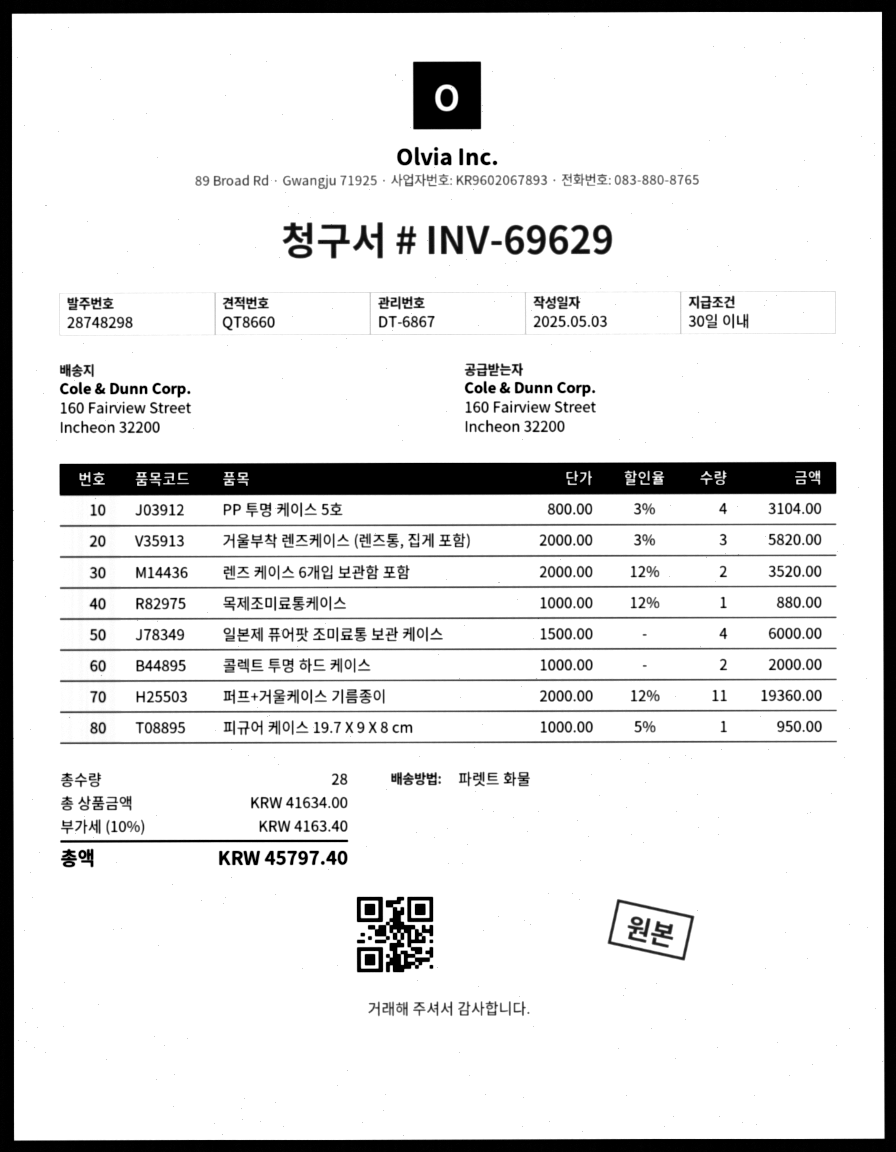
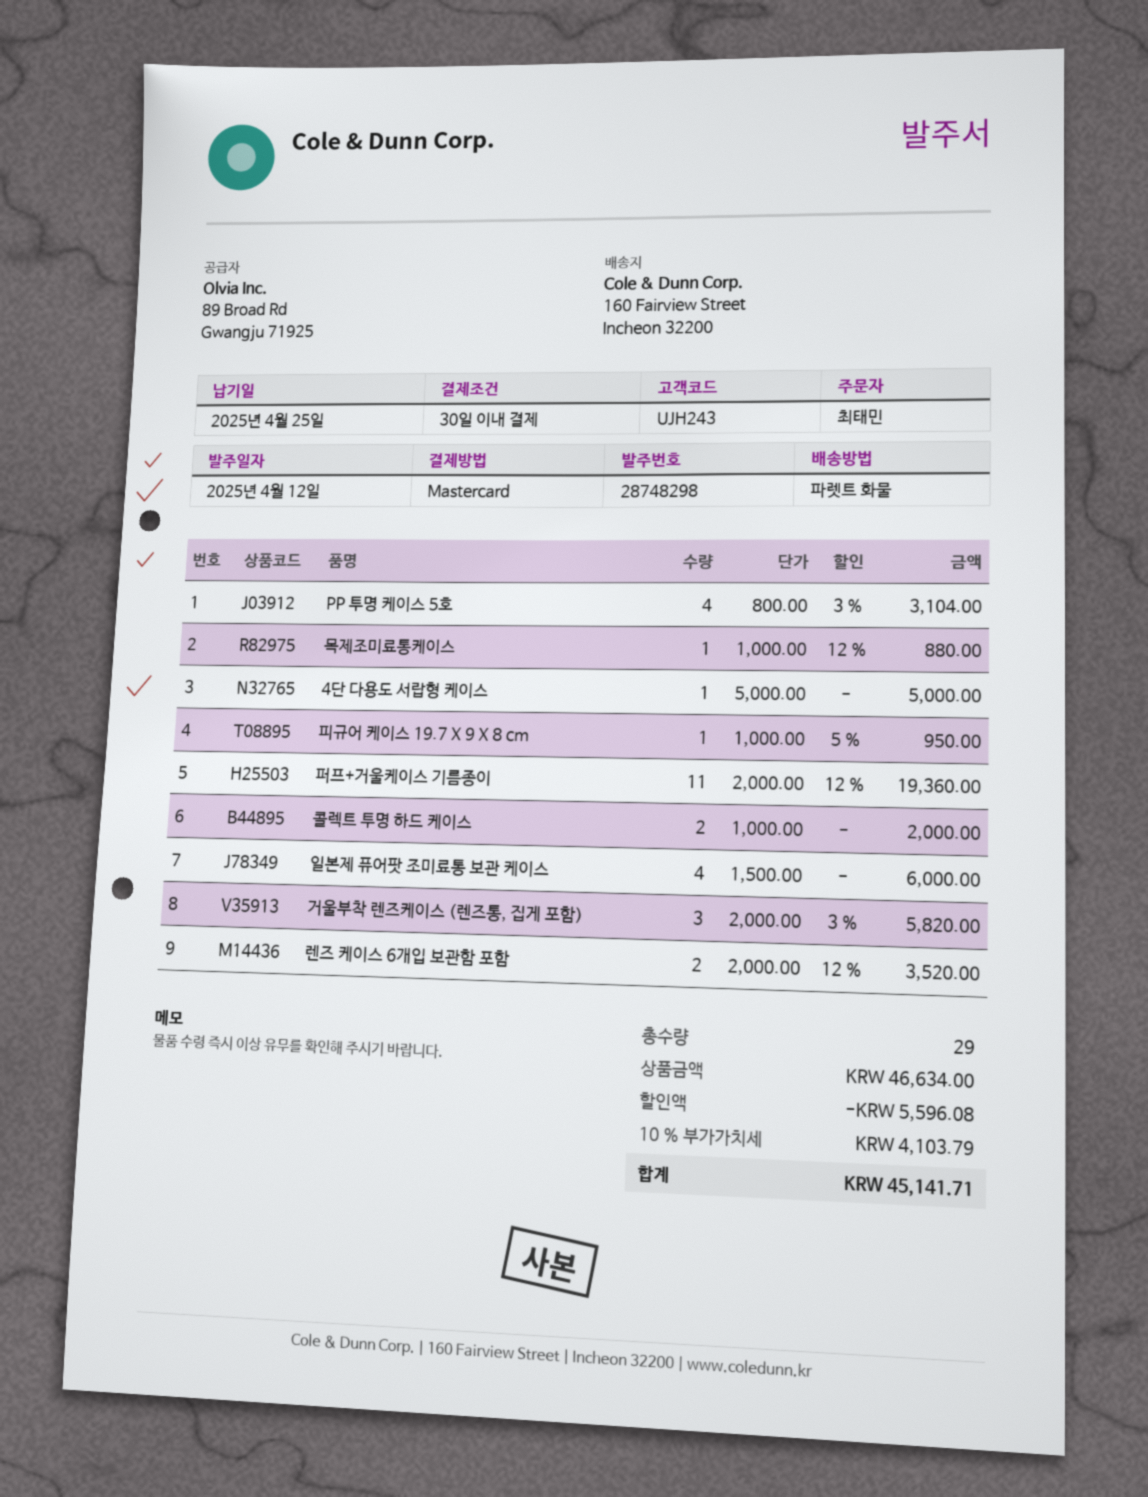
4단 다용도 서랍형 케이스: none -> 1 x 5000.00 = 5000.00
total quantity: 28 -> 29
subtotal: 41634.00 -> 46634.00
discount: none -> 5596.08
tax: 10% = 4163.40 -> 10% = 4103.79
total: 45797.40 -> 45141.71

